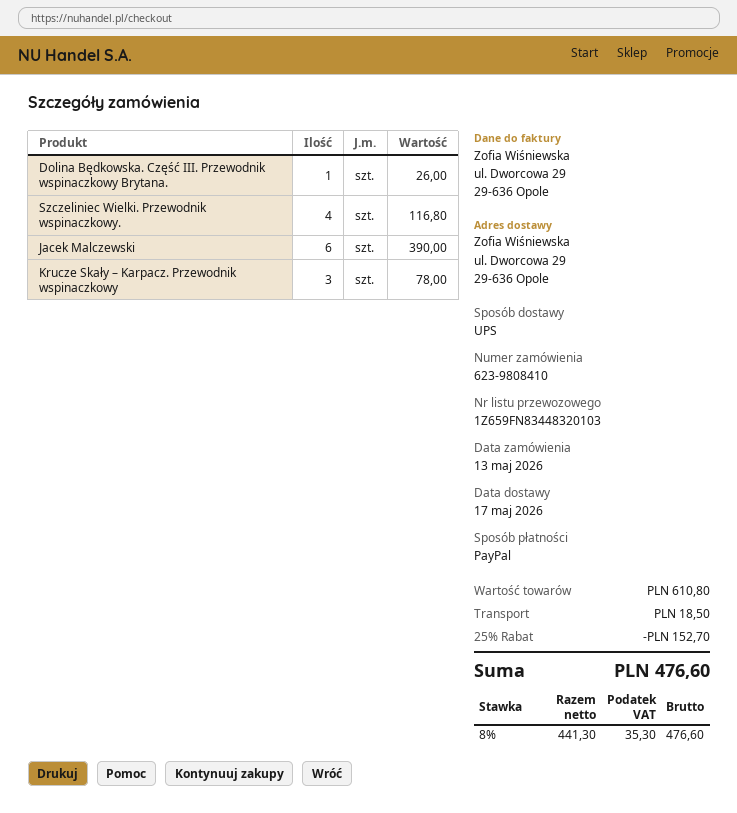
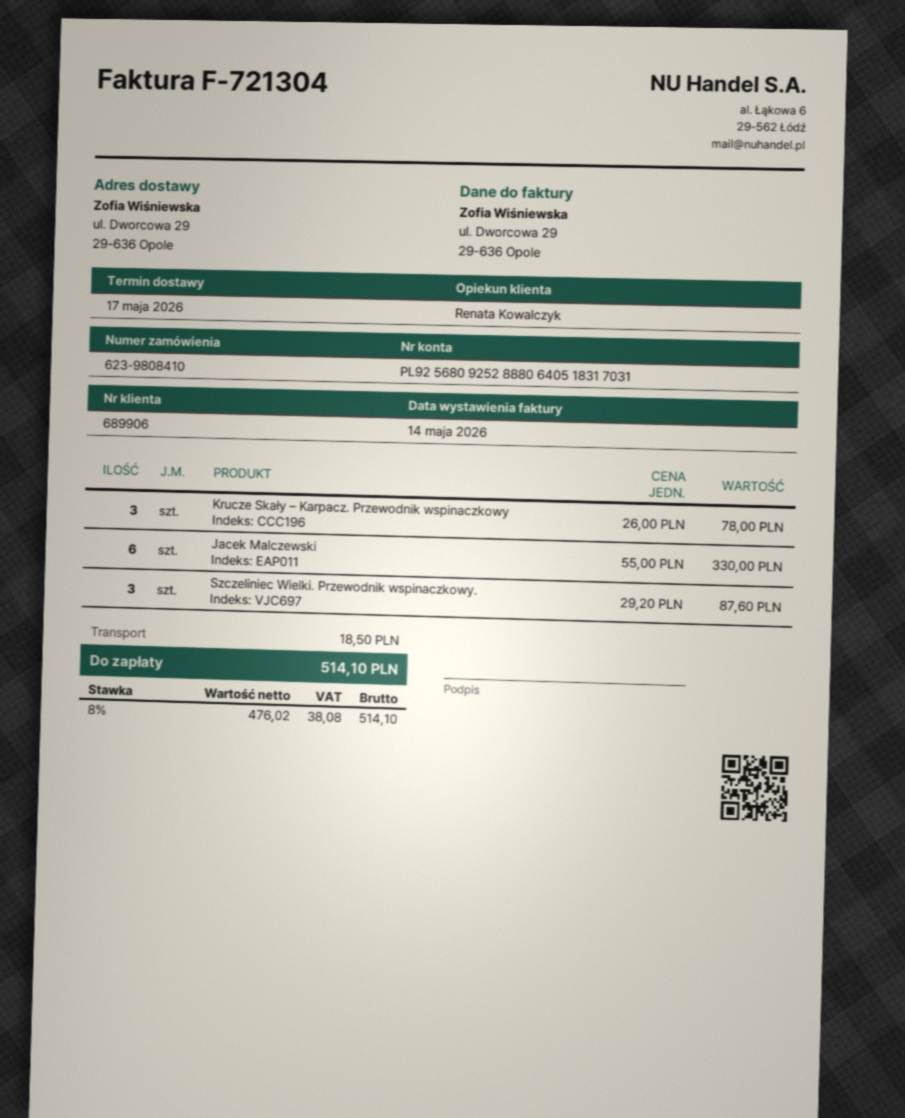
Dolina Będkowska. Część III. Przewodnik wspinaczkowy Brytana.: 1 for 26.00 -> none
Szczeliniec Wielki. Przewodnik wspinaczkowy.: 4 for 116.80 -> 3 for 87.60
Jacek Malczewski: 6 for 390.00 -> 6 for 330.00
discount: 25% = 152.70 -> none
net: 441.30 -> 476.02
tax: 8% = 35.30 -> 8% = 38.08
total: 476.60 -> 514.10

